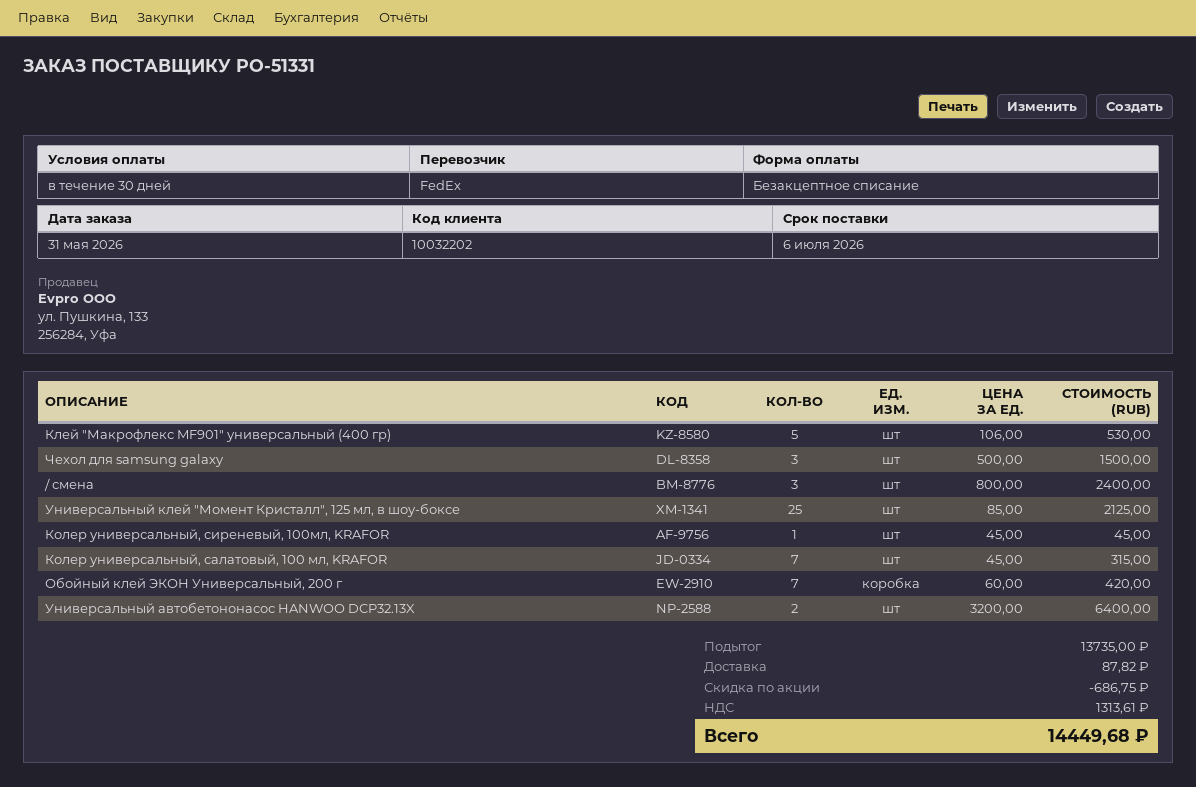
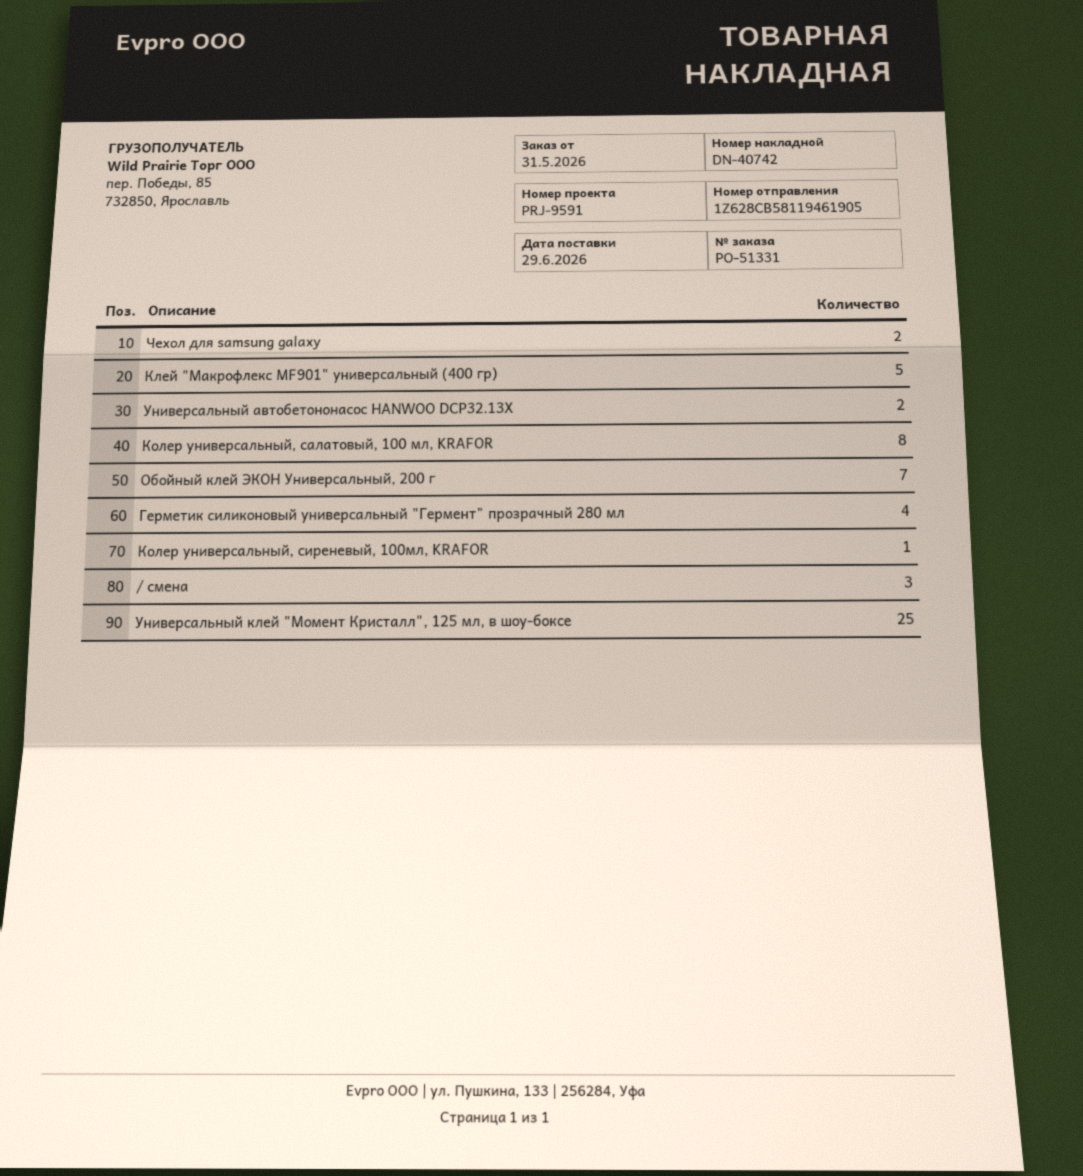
delivery date: 2026-07-06 -> 2026-06-29
Чехол для samsung galaxy: 3 -> 2
Колер универсальный, салатовый, 100 мл, KRAFOR: 7 -> 8
Герметик силиконовый универсальный "Гермент" прозрачный 280 мл: none -> 4

